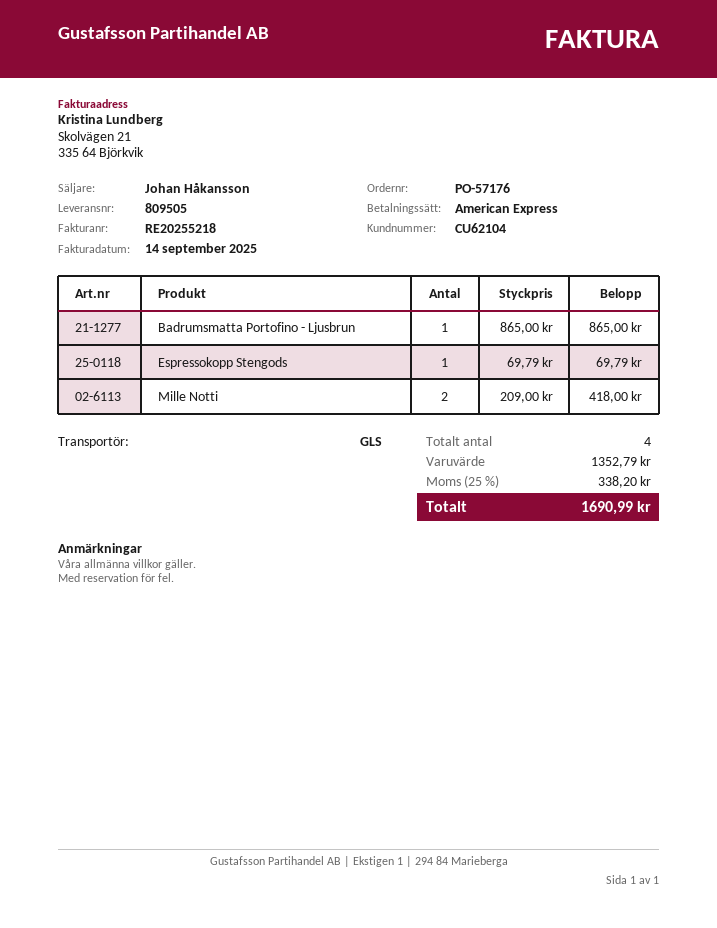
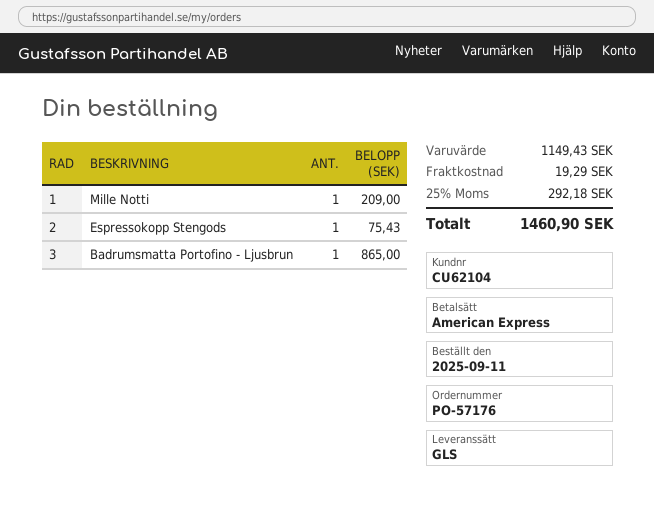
Espressokopp Stengods: 1 for 69.79 -> 1 for 75.43
Mille Notti: 2 for 418.00 -> 1 for 209.00
subtotal: 1352.79 -> 1149.43
shipping: none -> 19.29
tax: 25% = 338.20 -> 25% = 292.18
total: 1690.99 -> 1460.90

